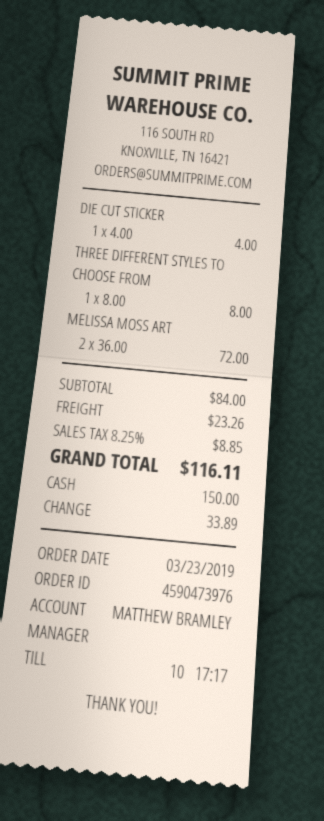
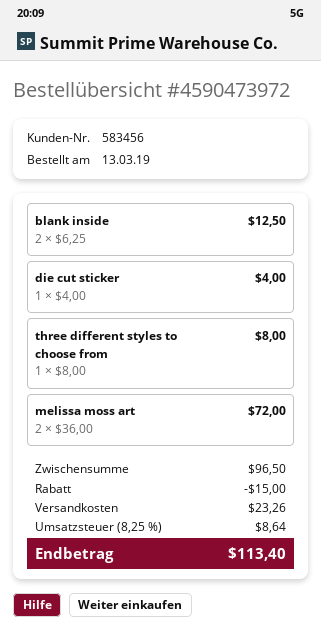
order number: 4590473976 -> 4590473972
order date: 2019-03-23 -> 2019-03-13
blank inside: none -> 2 x 6.25 = 12.50
subtotal: 84.00 -> 96.50
discount: none -> 15.00
tax: 8.25% = 8.85 -> 8.25% = 8.64
total: 116.11 -> 113.40

